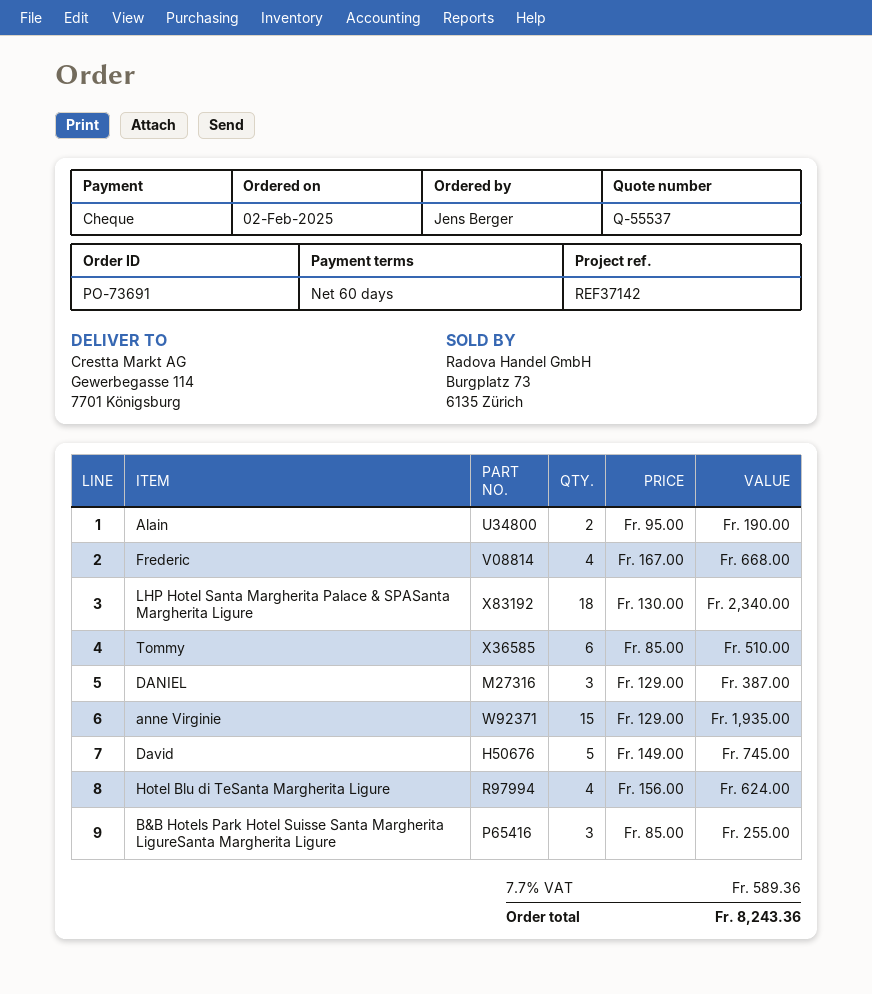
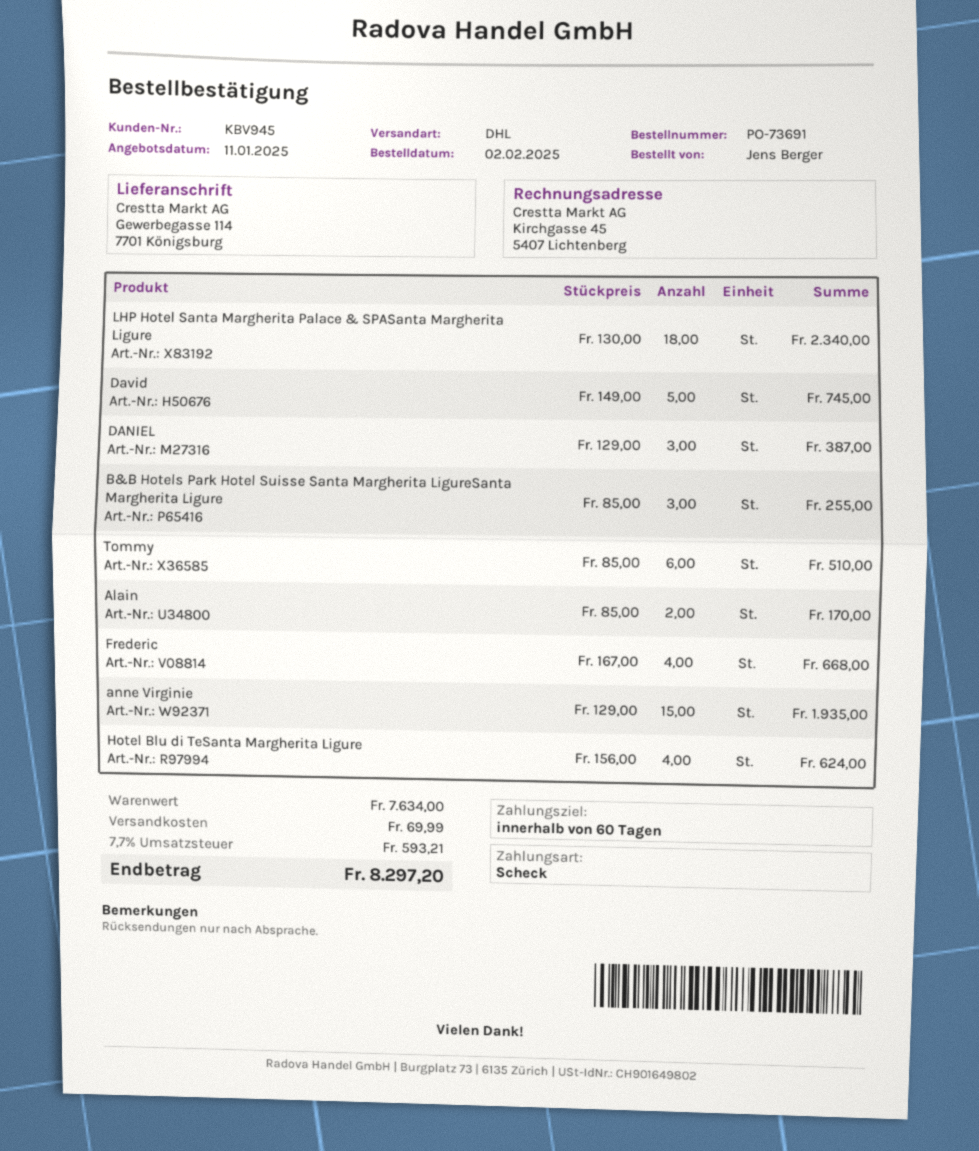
Alain: 2 x 95.00 = 190.00 -> 2 x 85.00 = 170.00
shipping: none -> 69.99
tax: 7.7% = 589.36 -> 7.7% = 593.21
total: 8243.36 -> 8297.20

